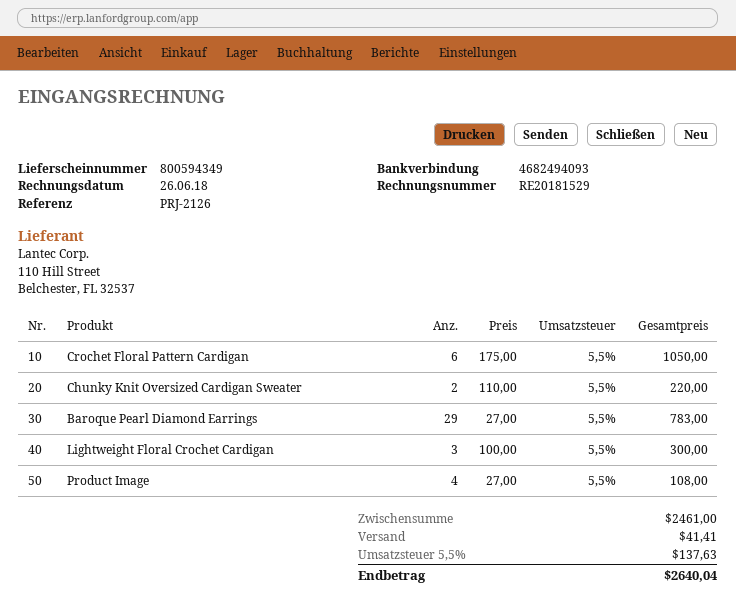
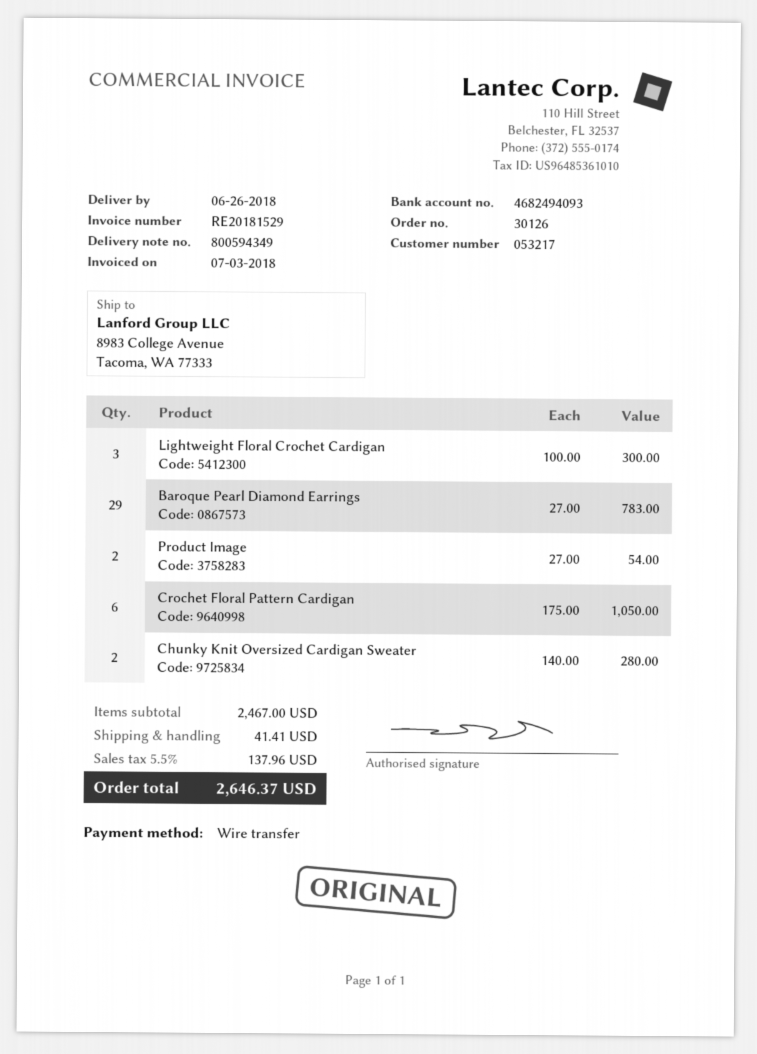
invoice date: 2018-06-26 -> 2018-07-03
Chunky Knit Oversized Cardigan Sweater: 2 x 110.00 = 220.00 -> 2 x 140.00 = 280.00
Product Image: 4 x 27.00 = 108.00 -> 2 x 27.00 = 54.00
subtotal: 2461.00 -> 2467.00
tax: 5.5% = 137.63 -> 5.5% = 137.96
total: 2640.04 -> 2646.37

